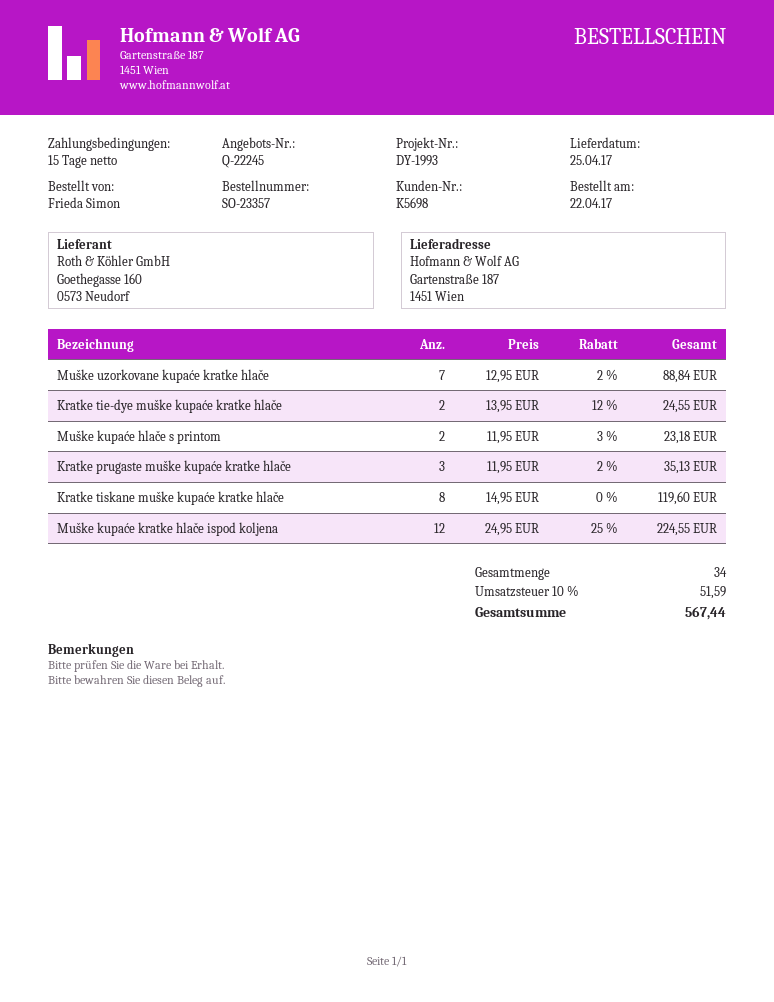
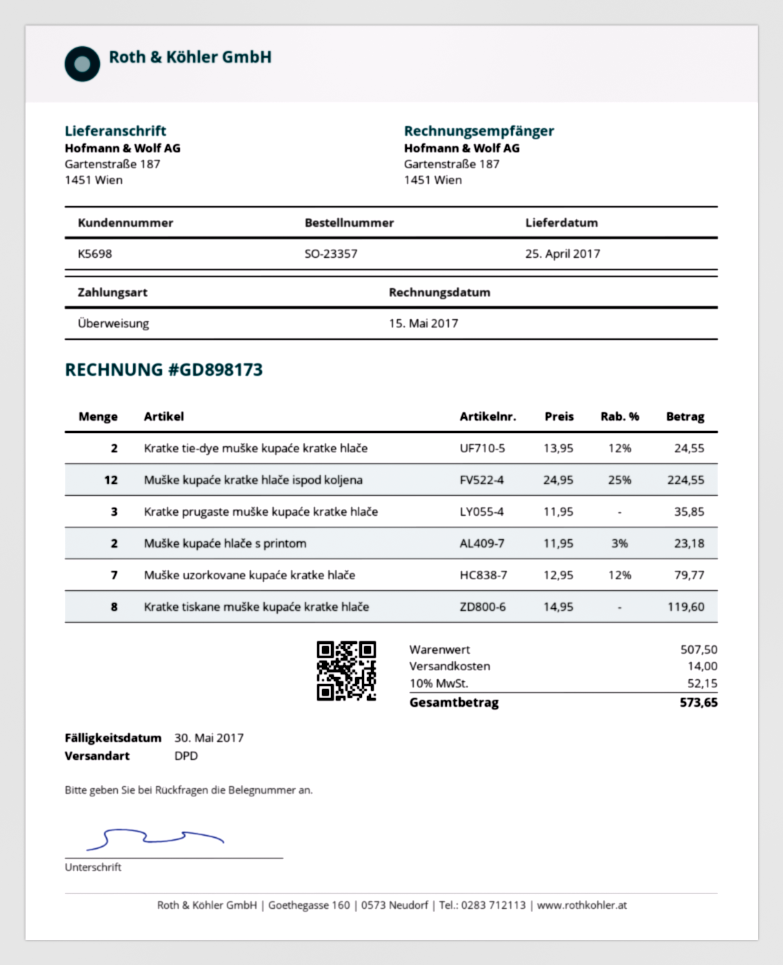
Muške uzorkovane kupaće kratke hlače: 7 x 12.95 - 2% = 88.84 -> 7 x 12.95 - 12% = 79.77
Kratke prugaste muške kupaće kratke hlače: 3 x 11.95 - 2% = 35.13 -> 3 x 11.95 = 35.85
shipping: none -> 14.00
tax: 10% = 51.59 -> 10% = 52.15
total: 567.44 -> 573.65

